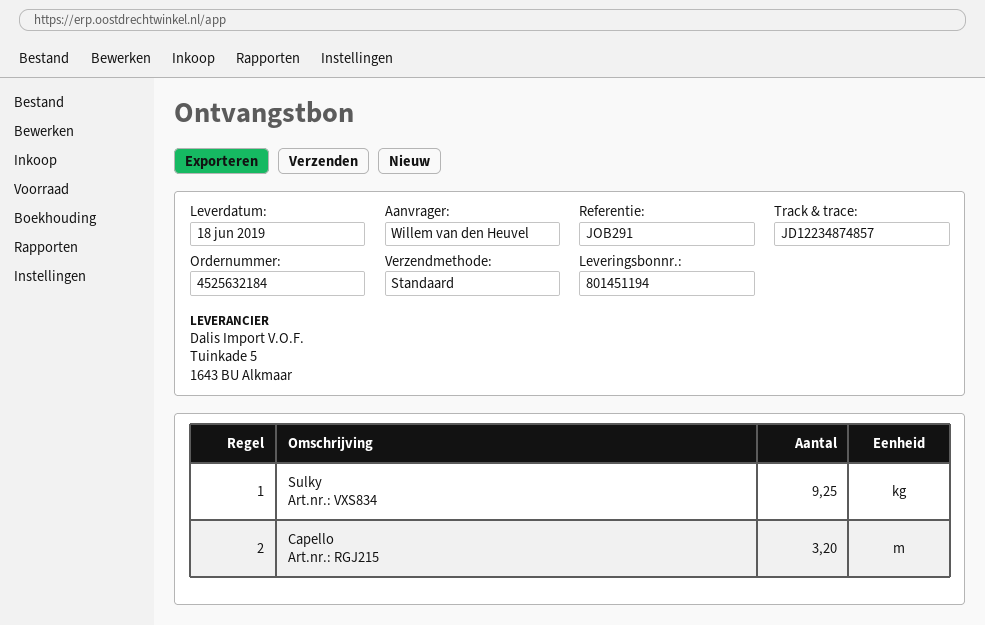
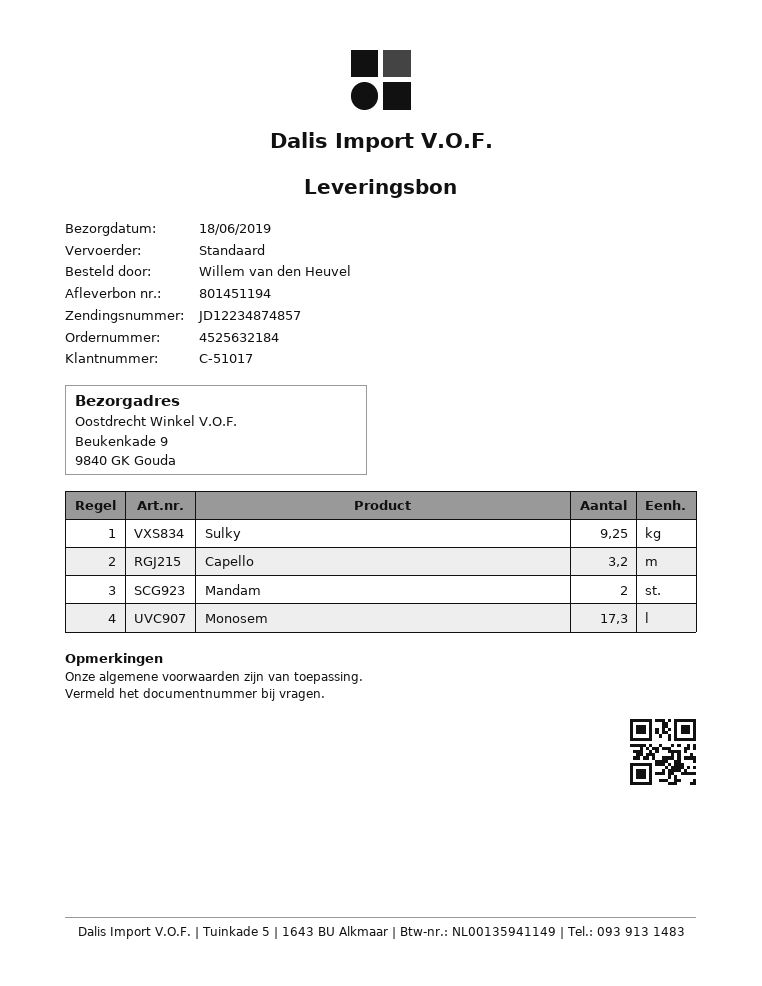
Mandam: none -> 2
Monosem: none -> 17.3

